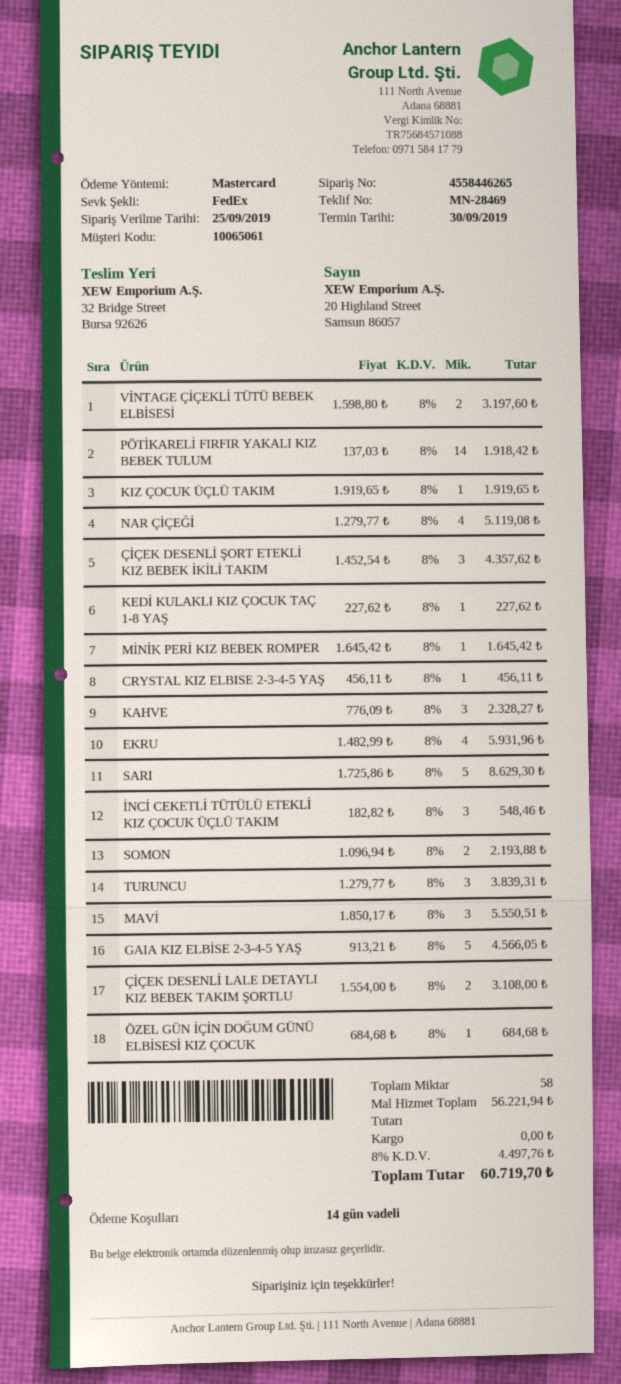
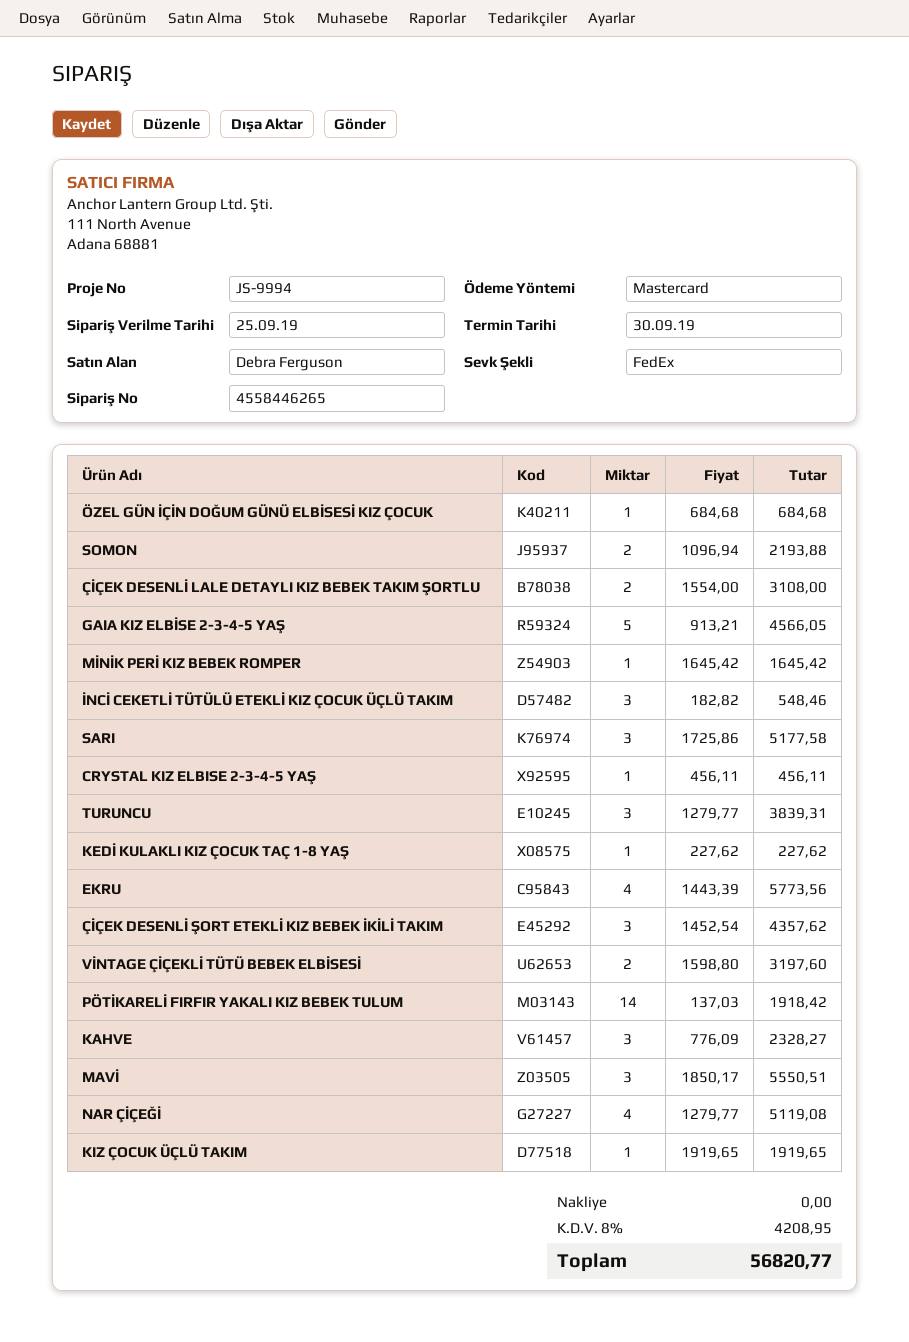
EKRU: 4 x 1482.99 = 5931.96 -> 4 x 1443.39 = 5773.56
SARI: 5 x 1725.86 = 8629.30 -> 3 x 1725.86 = 5177.58
tax: 8% = 4497.76 -> 8% = 4208.95
total: 60719.70 -> 56820.77

